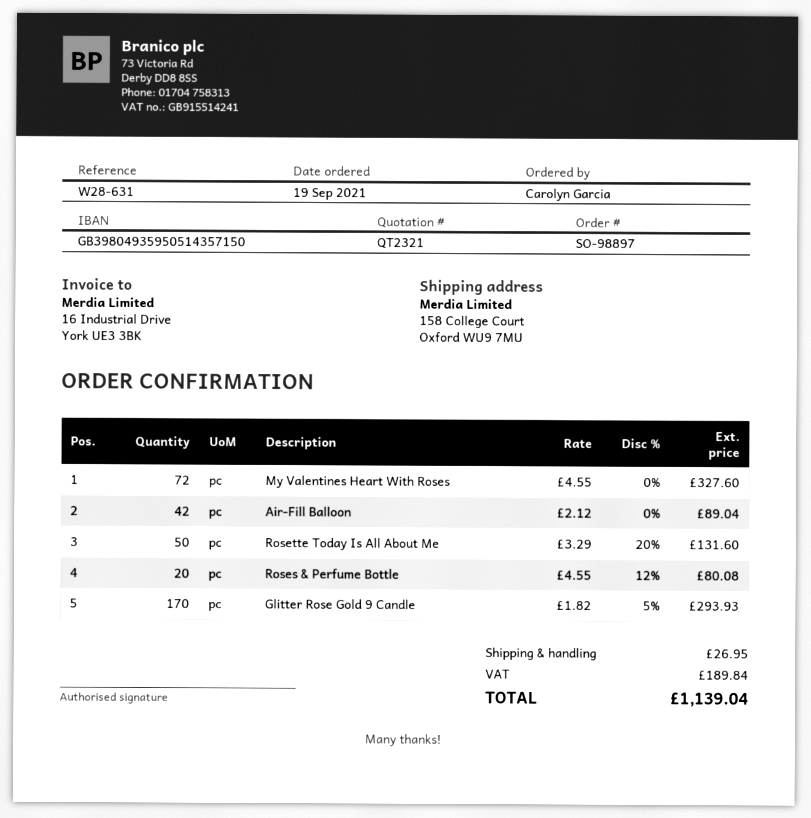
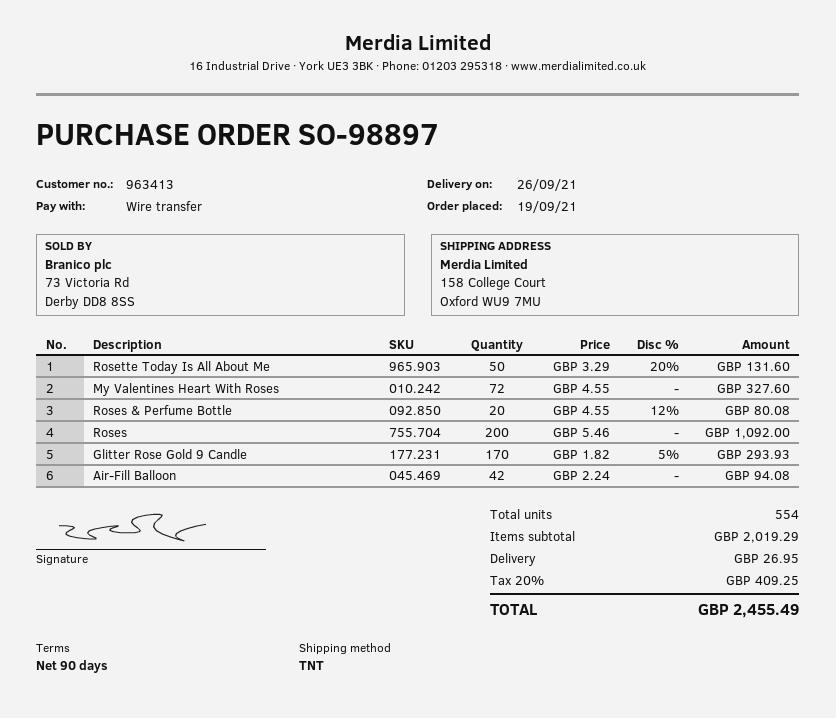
Air-Fill Balloon: 42 x 2.12 = 89.04 -> 42 x 2.24 = 94.08
Roses: none -> 200 x 5.46 = 1092.00
tax: 189.84 -> 409.25
total: 1139.04 -> 2455.49

